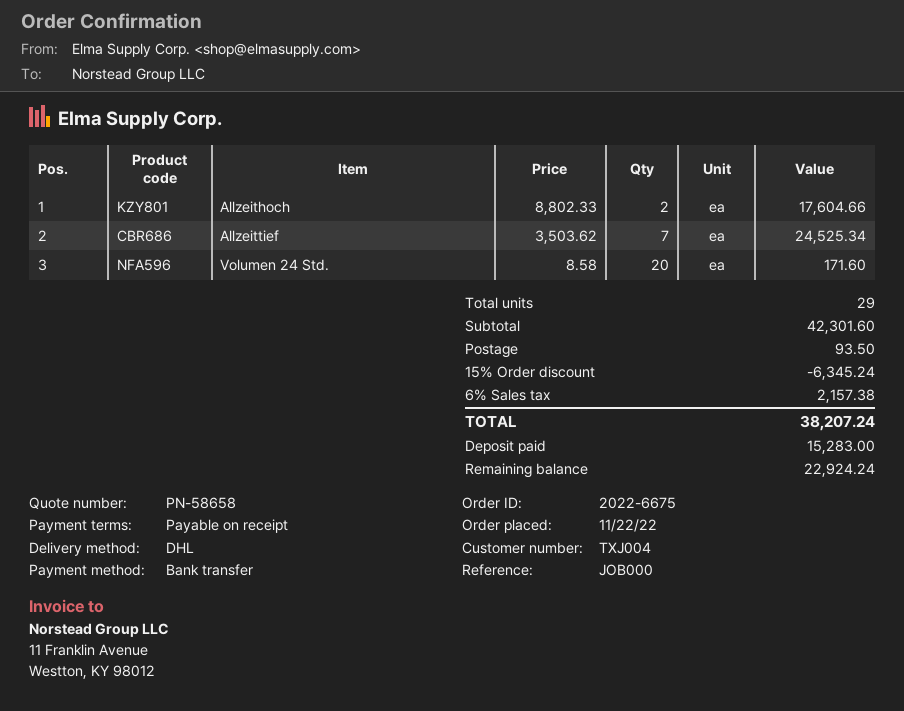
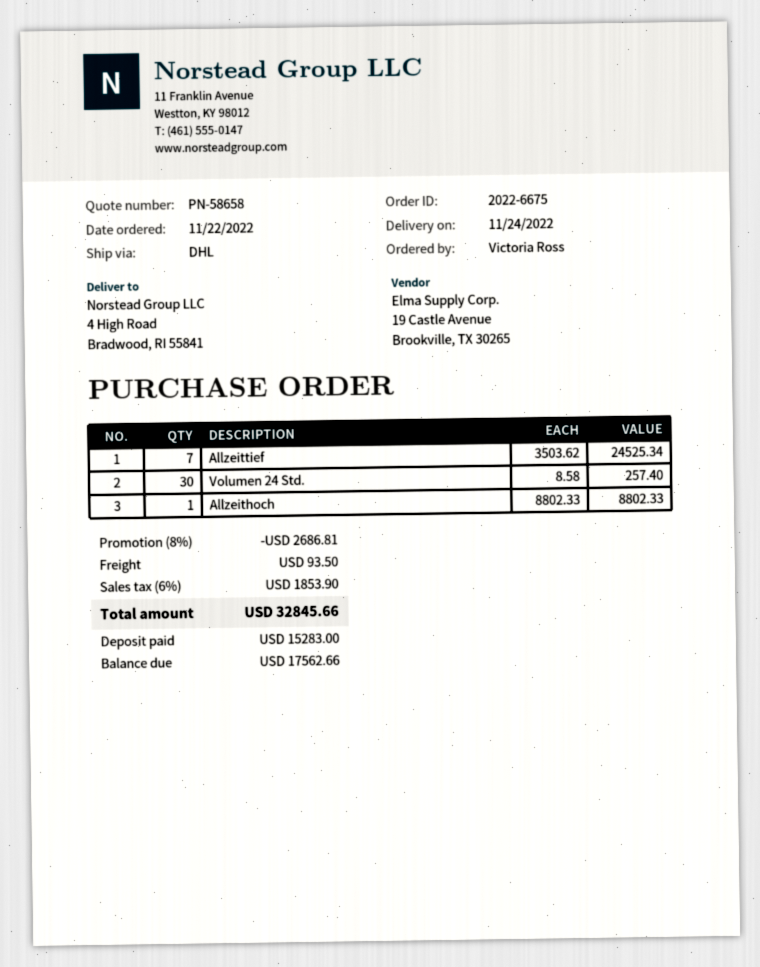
Allzeithoch: 2 x 8802.33 = 17604.66 -> 1 x 8802.33 = 8802.33
Volumen 24 Std.: 20 x 8.58 = 171.60 -> 30 x 8.58 = 257.40
discount: 15% = 6345.24 -> 8% = 2686.81
tax: 6% = 2157.38 -> 6% = 1853.90
total: 38207.24 -> 32845.66
balance: 22924.24 -> 17562.66

